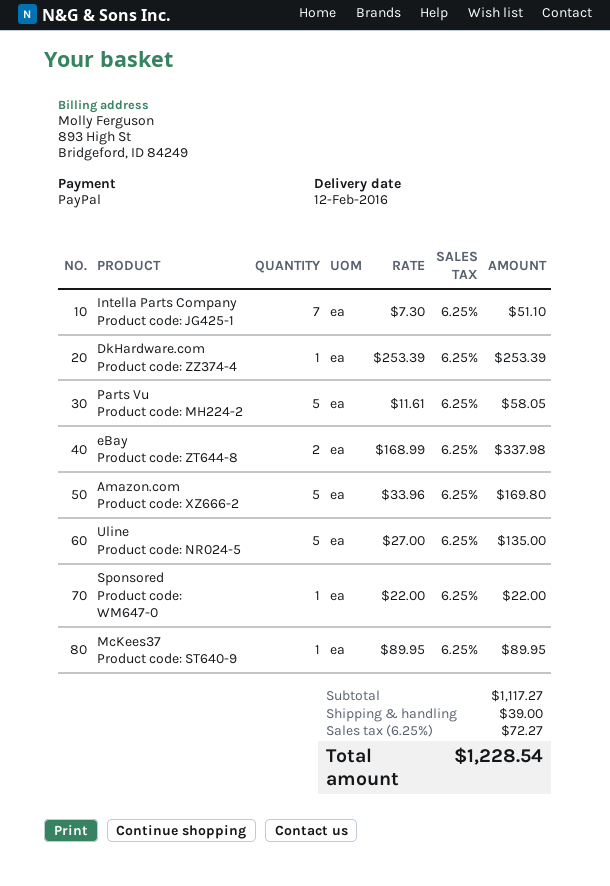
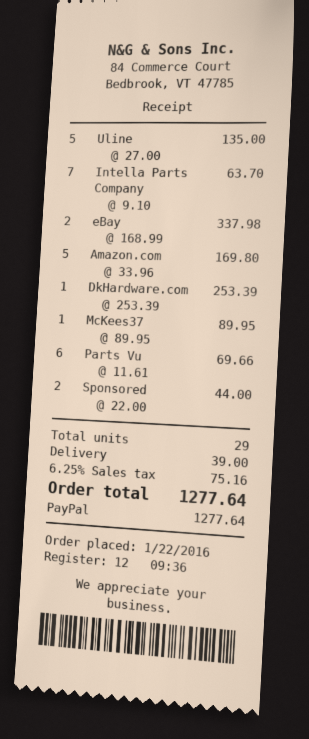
Intella Parts Company: 7 x 7.30 = 51.10 -> 7 x 9.10 = 63.70
Parts Vu: 5 x 11.61 = 58.05 -> 6 x 11.61 = 69.66
Sponsored: 1 x 22.00 = 22.00 -> 2 x 22.00 = 44.00
tax: 6.25% = 72.27 -> 6.25% = 75.16
total: 1228.54 -> 1277.64

